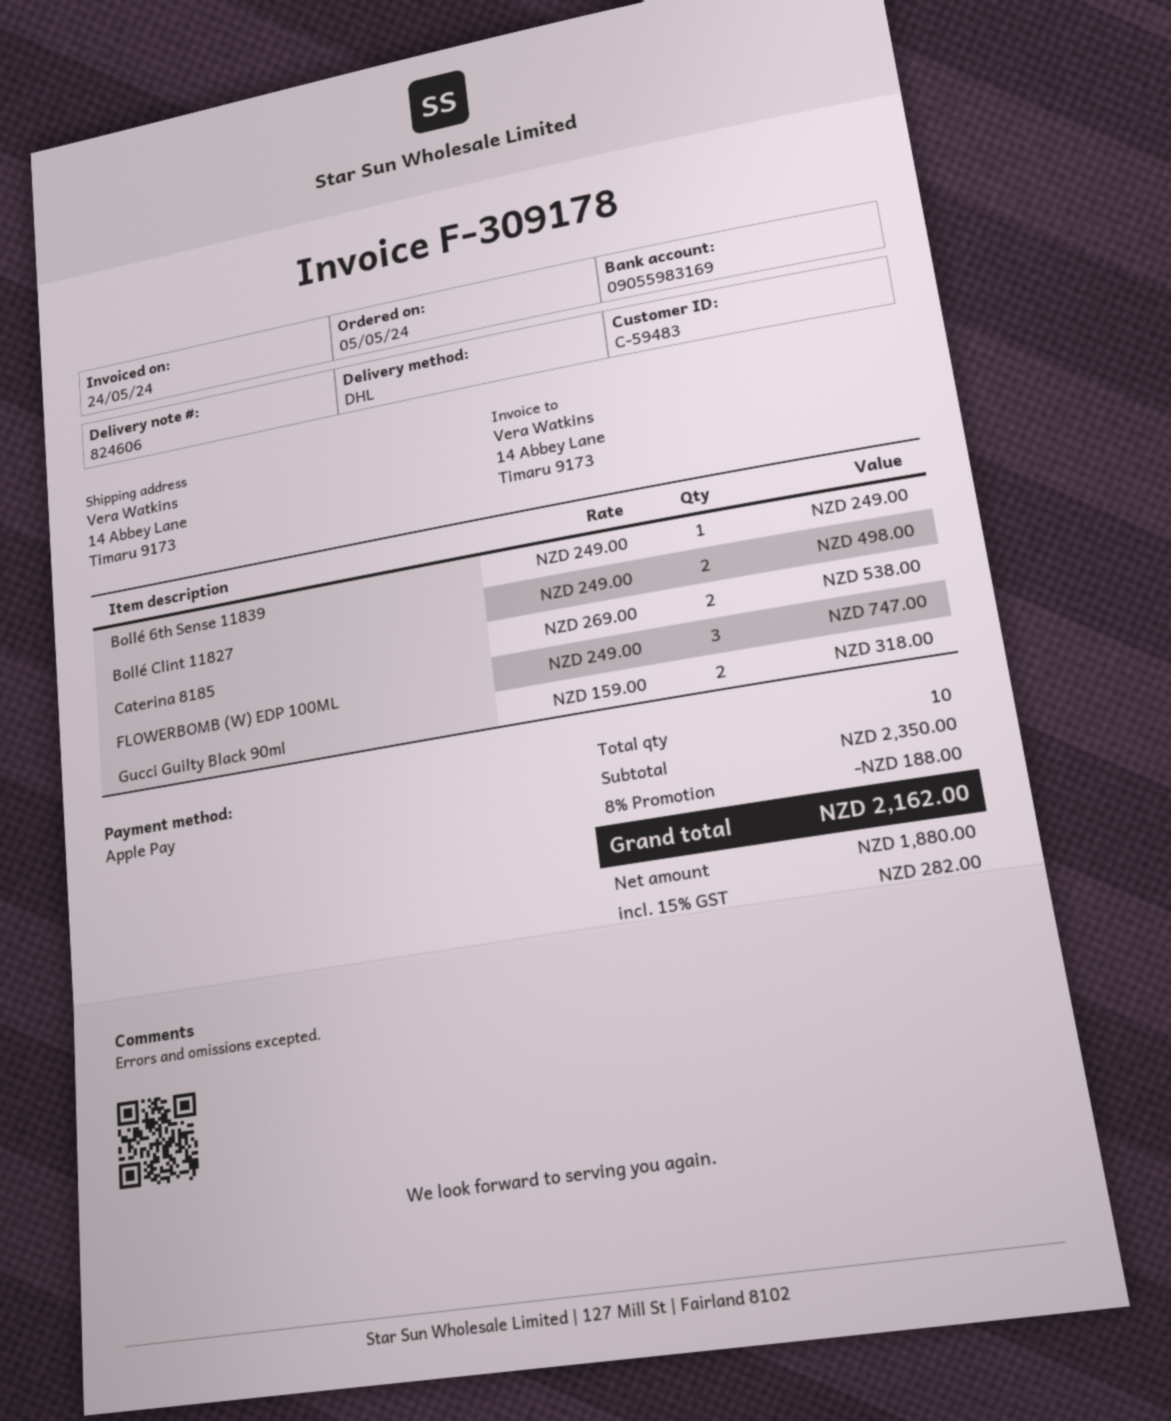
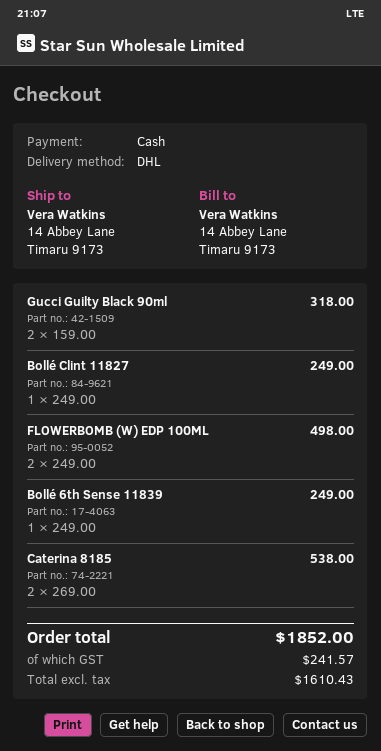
payment method: Apple Pay -> cash
Bollé Clint 11827: 2 x 249.00 = 498.00 -> 1 x 249.00 = 249.00
FLOWERBOMB (W) EDP 100ML: 3 x 249.00 = 747.00 -> 2 x 249.00 = 498.00
discount: 8% = 188.00 -> none
net: 1880.00 -> 1610.43
tax: 282.00 -> 241.57
total: 2162.00 -> 1852.00

